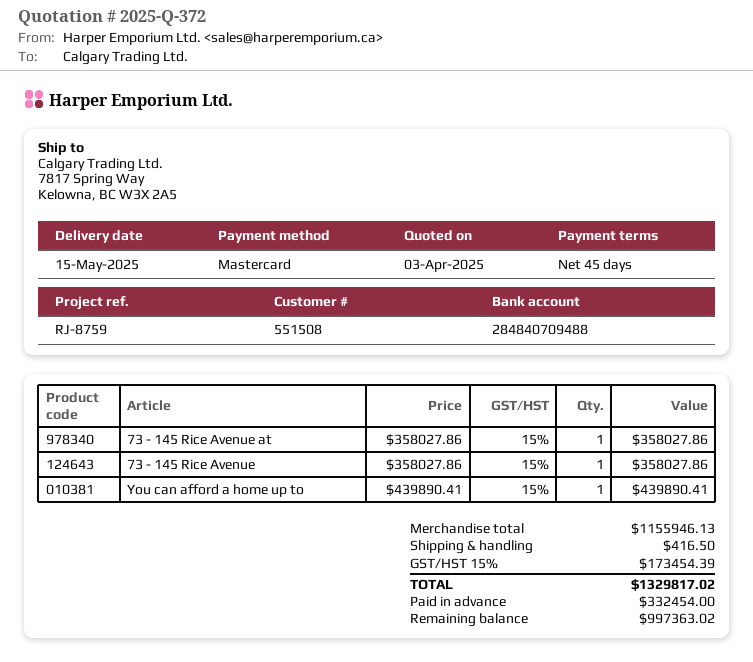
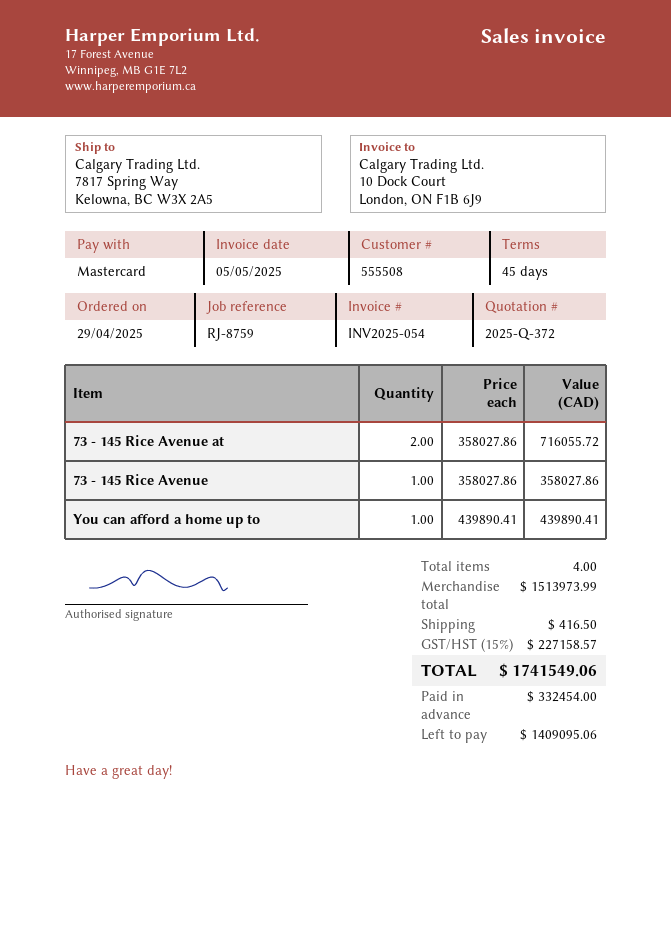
customer number: 551508 -> 555508
73 - 145 Rice Avenue at: 1 x 358027.86 = 358027.86 -> 2 x 358027.86 = 716055.72
subtotal: 1155946.13 -> 1513973.99
tax: 15% = 173454.39 -> 15% = 227158.57
total: 1329817.02 -> 1741549.06
balance: 997363.02 -> 1409095.06

